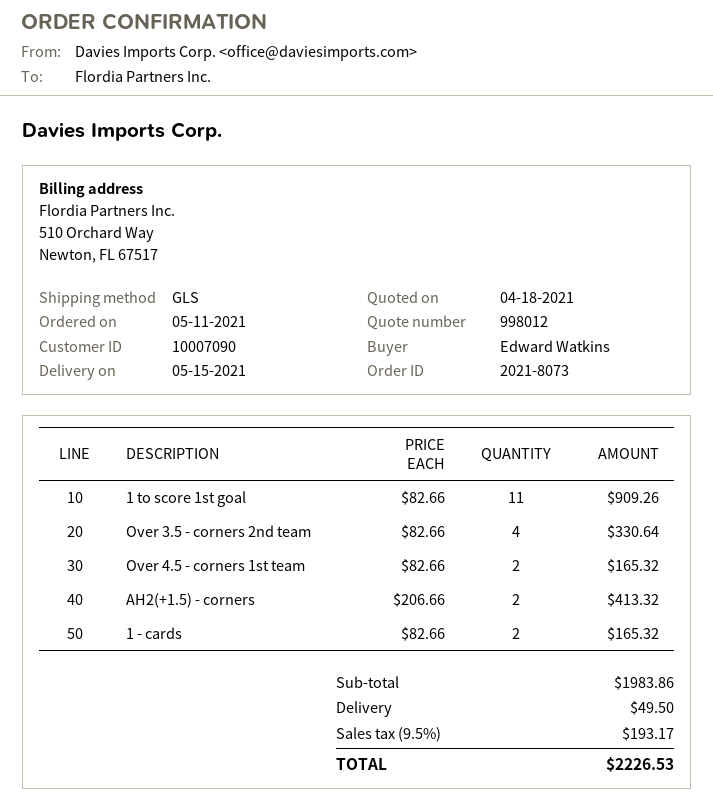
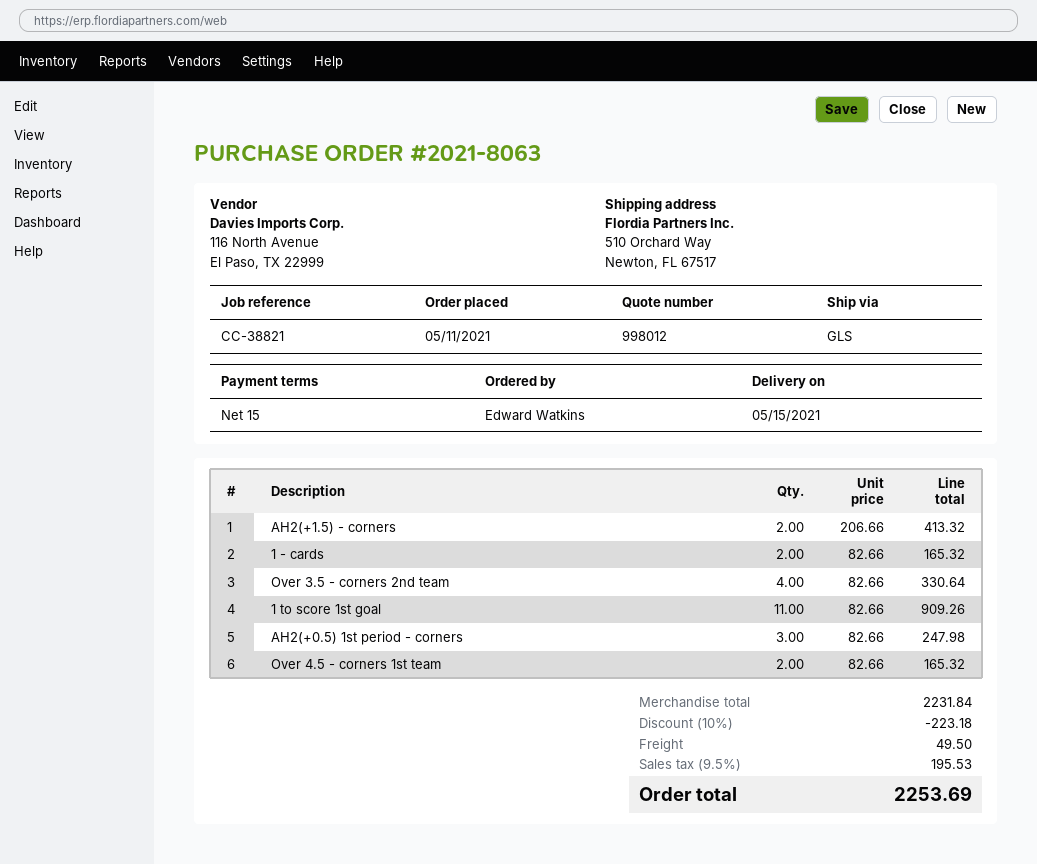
order number: 2021-8073 -> 2021-8063
AH2(+0.5) 1st period - corners: none -> 3 x 82.66 = 247.98
subtotal: 1983.86 -> 2231.84
discount: none -> 10% = 223.18
tax: 9.5% = 193.17 -> 9.5% = 195.53
total: 2226.53 -> 2253.69

